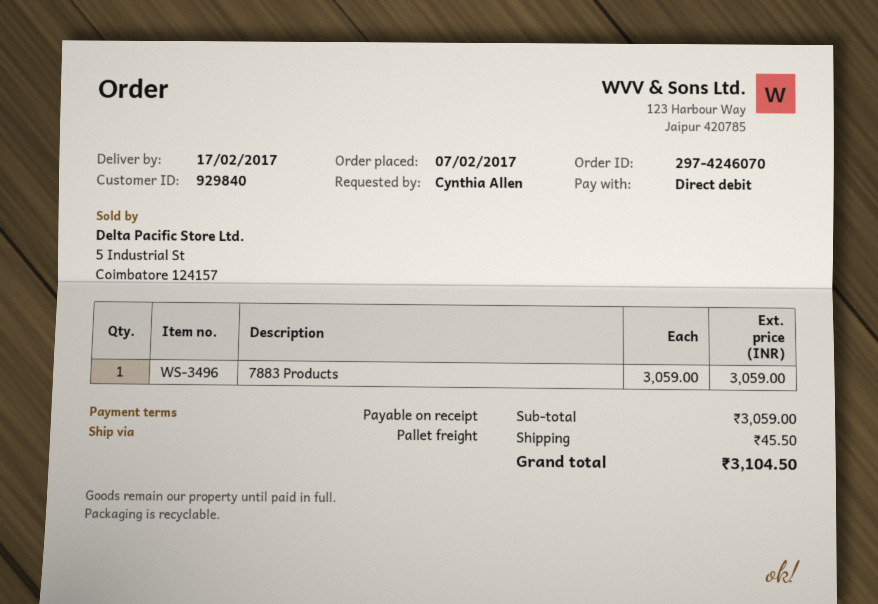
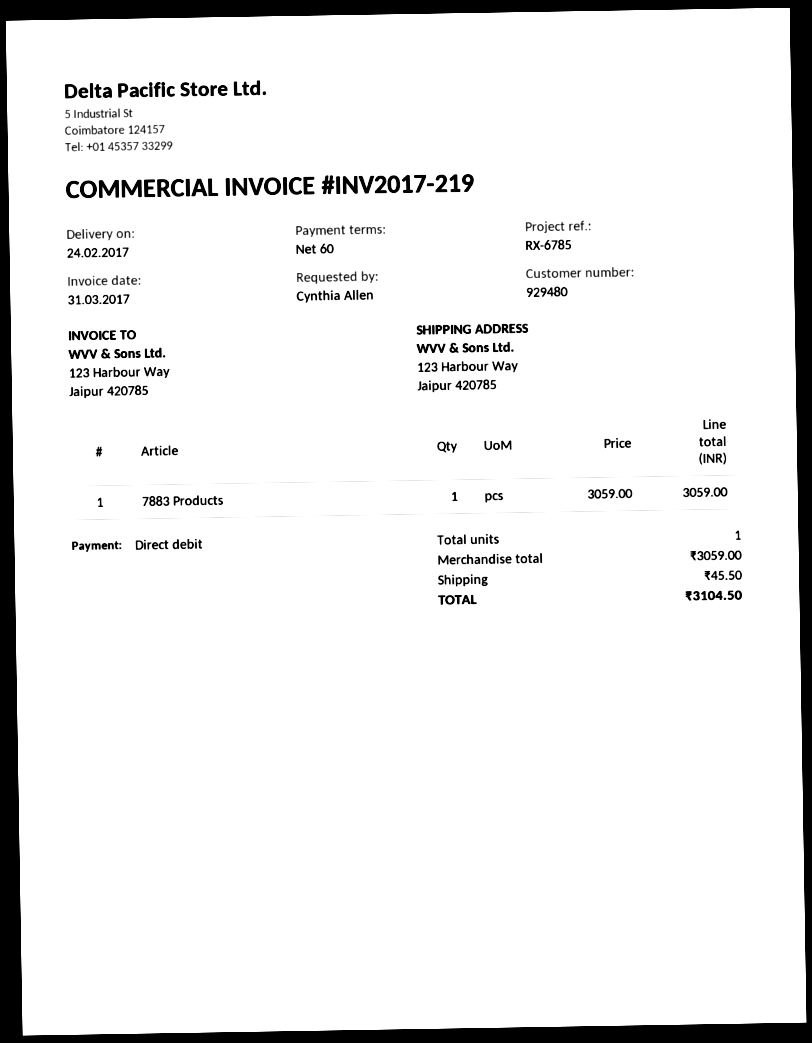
delivery date: 2017-02-17 -> 2017-02-24
payment terms: on receipt -> 60 days
customer number: 929840 -> 929480

